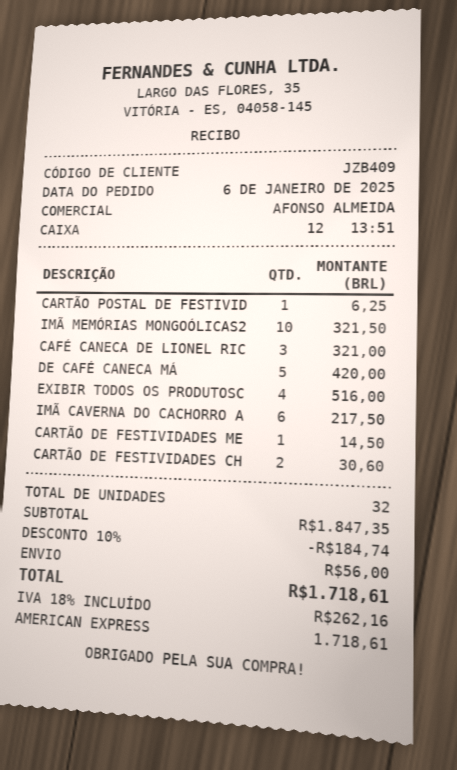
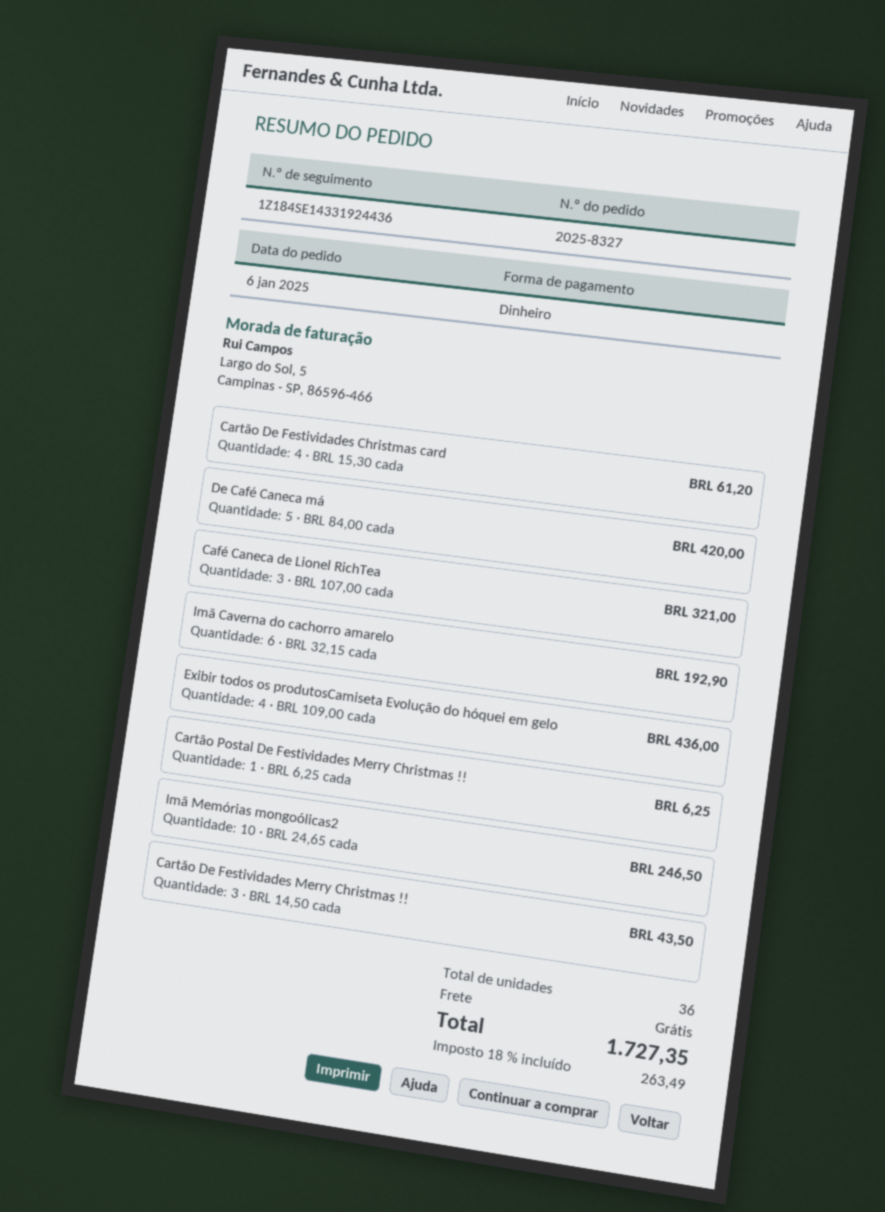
payment method: American Express -> cash
IMÃ MEMÓRIAS MONGOÓLICAS2: 10 for 321.50 -> 10 for 246.50
EXIBIR TODOS OS PRODUTOSC: 4 for 516.00 -> 4 for 436.00
IMÃ CAVERNA DO CACHORRO A: 6 for 217.50 -> 6 for 192.90
CARTÃO DE FESTIVIDADES ME: 1 for 14.50 -> 3 for 43.50
CARTÃO DE FESTIVIDADES CH: 2 for 30.60 -> 4 for 61.20
total quantity: 32 -> 36
discount: 10% = 184.74 -> none
shipping: 56.00 -> 0.00
tax: 18% = 262.16 -> 18% = 263.49
total: 1718.61 -> 1727.35

